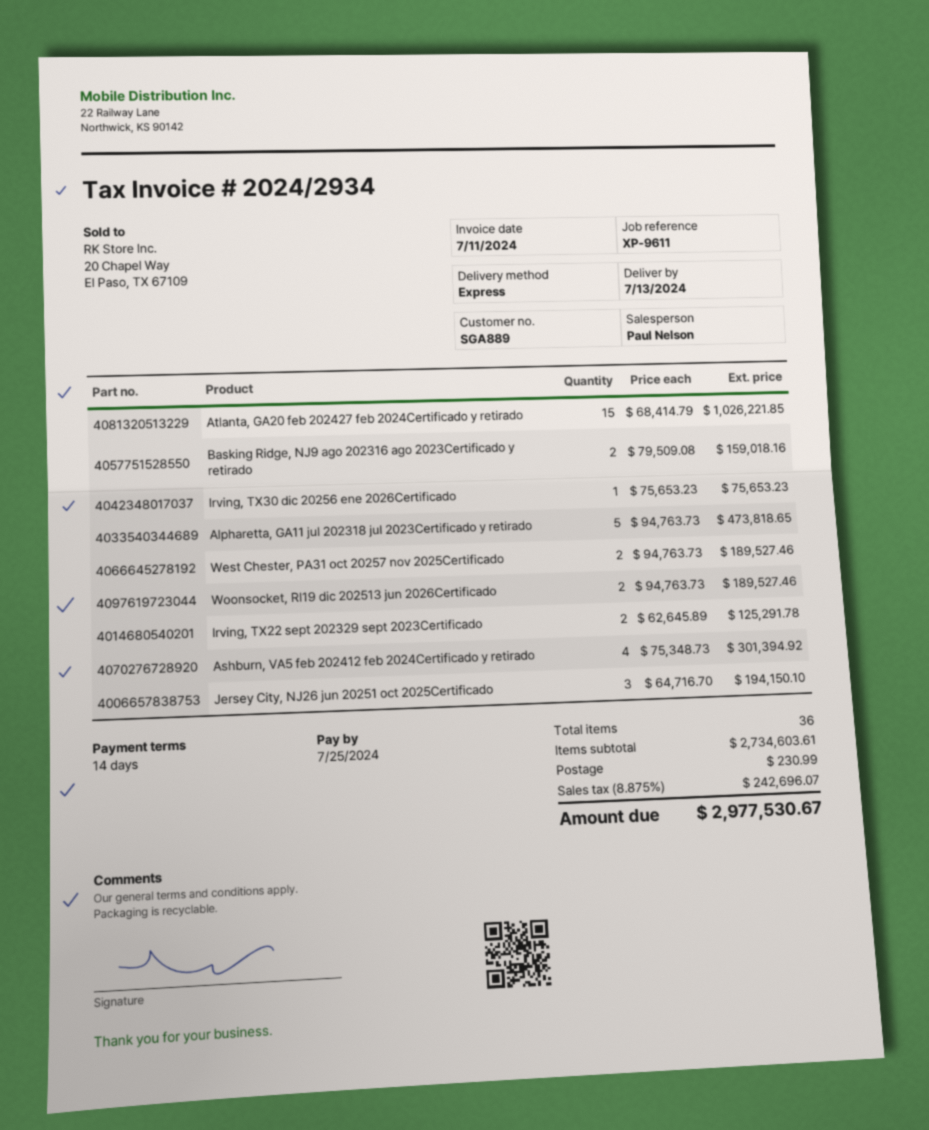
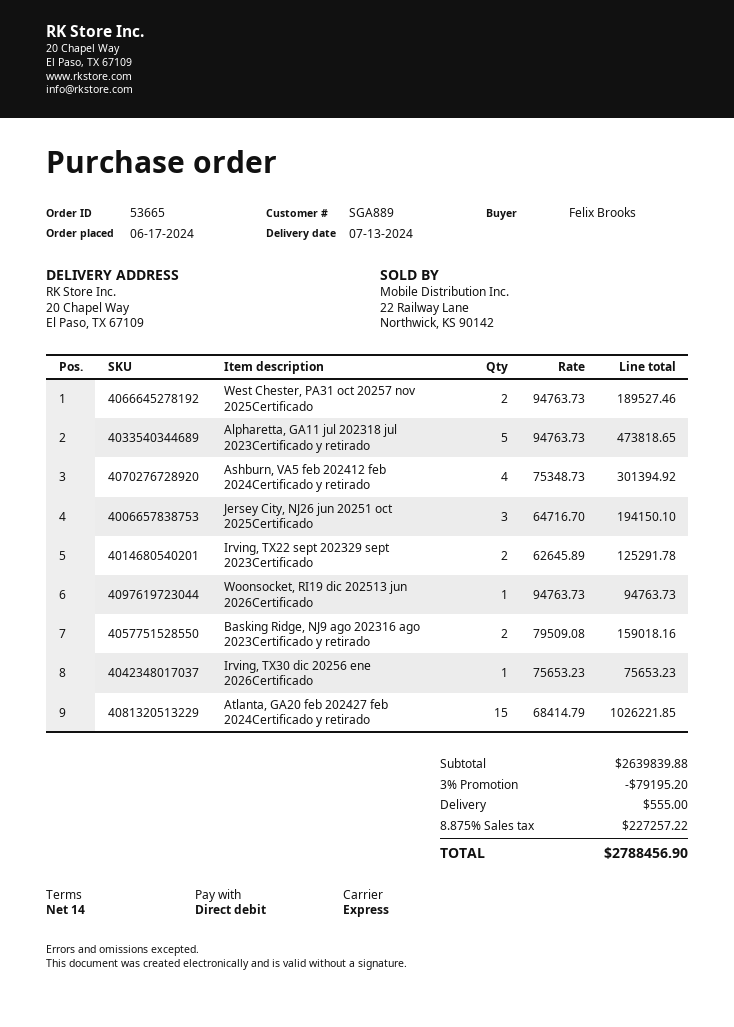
Woonsocket, RI19 dic 202513 jun 2026Certificado: 2 x 94763.73 = 189527.46 -> 1 x 94763.73 = 94763.73
subtotal: 2734603.61 -> 2639839.88
discount: none -> 3% = 79195.20
shipping: 230.99 -> 555.00
tax: 8.875% = 242696.07 -> 8.875% = 227257.22
total: 2977530.67 -> 2788456.90

